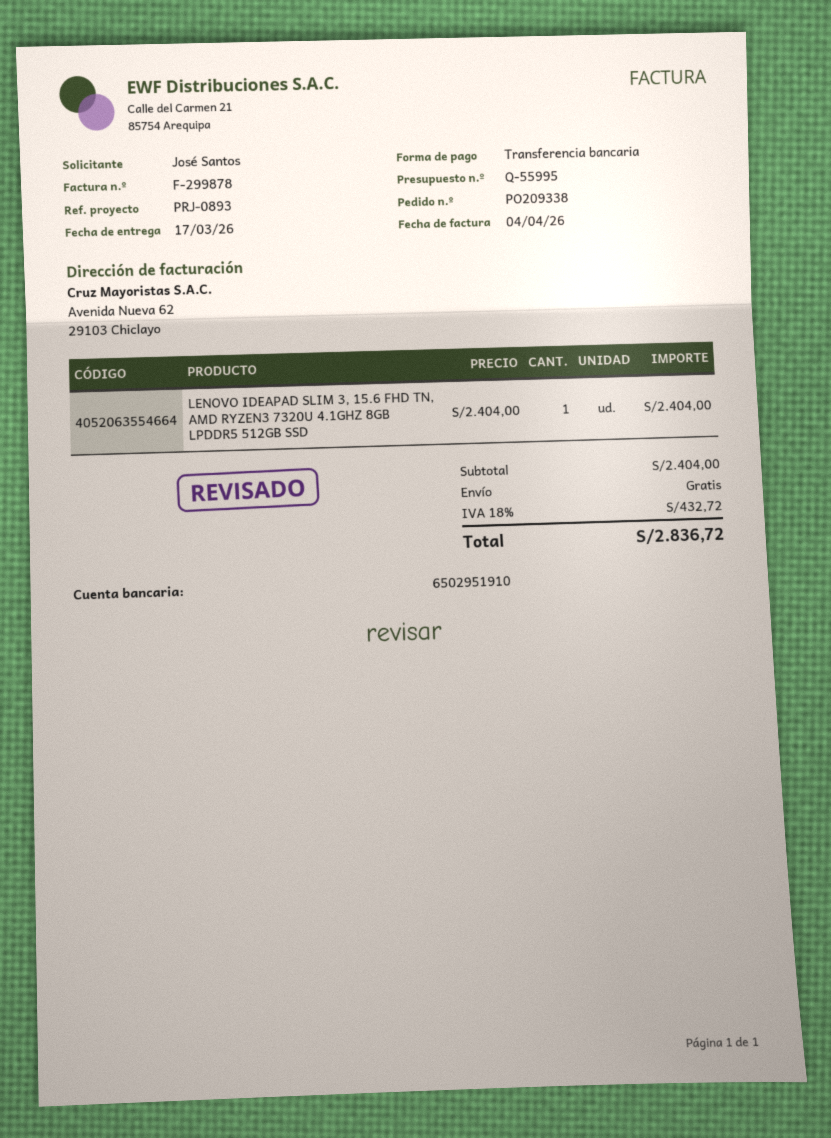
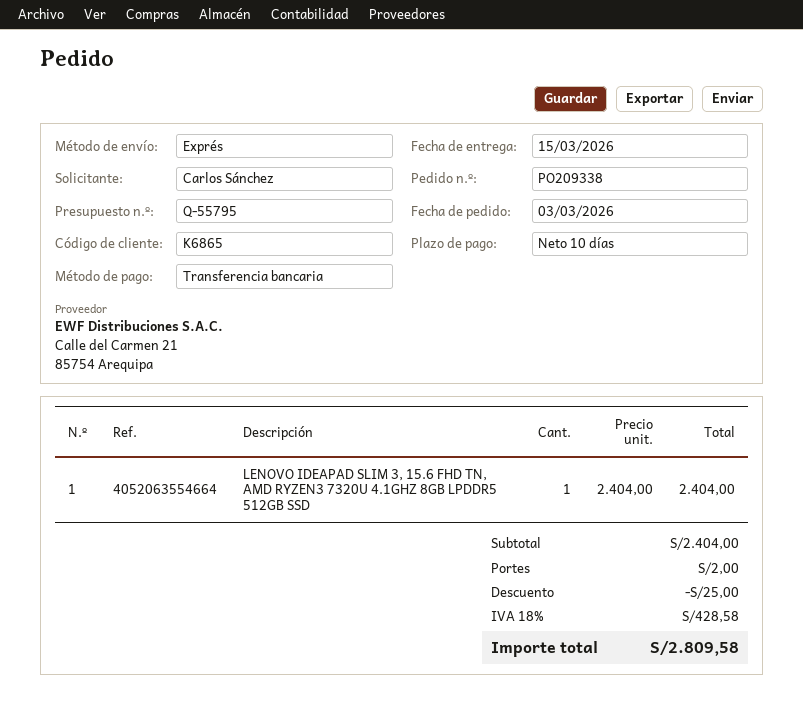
quote number: Q-55995 -> Q-55795
delivery date: 2026-03-17 -> 2026-03-15
ordered by: José Santos -> Carlos Sánchez
discount: none -> 25.00
shipping: 0.00 -> 2.00
tax: 18% = 432.72 -> 18% = 428.58
total: 2836.72 -> 2809.58

